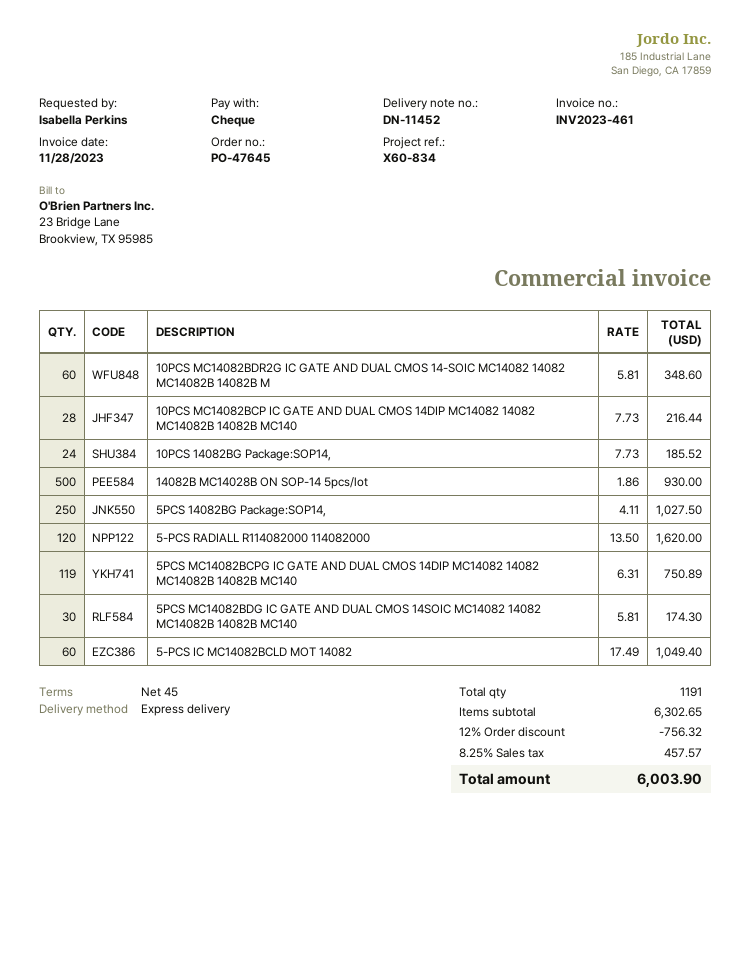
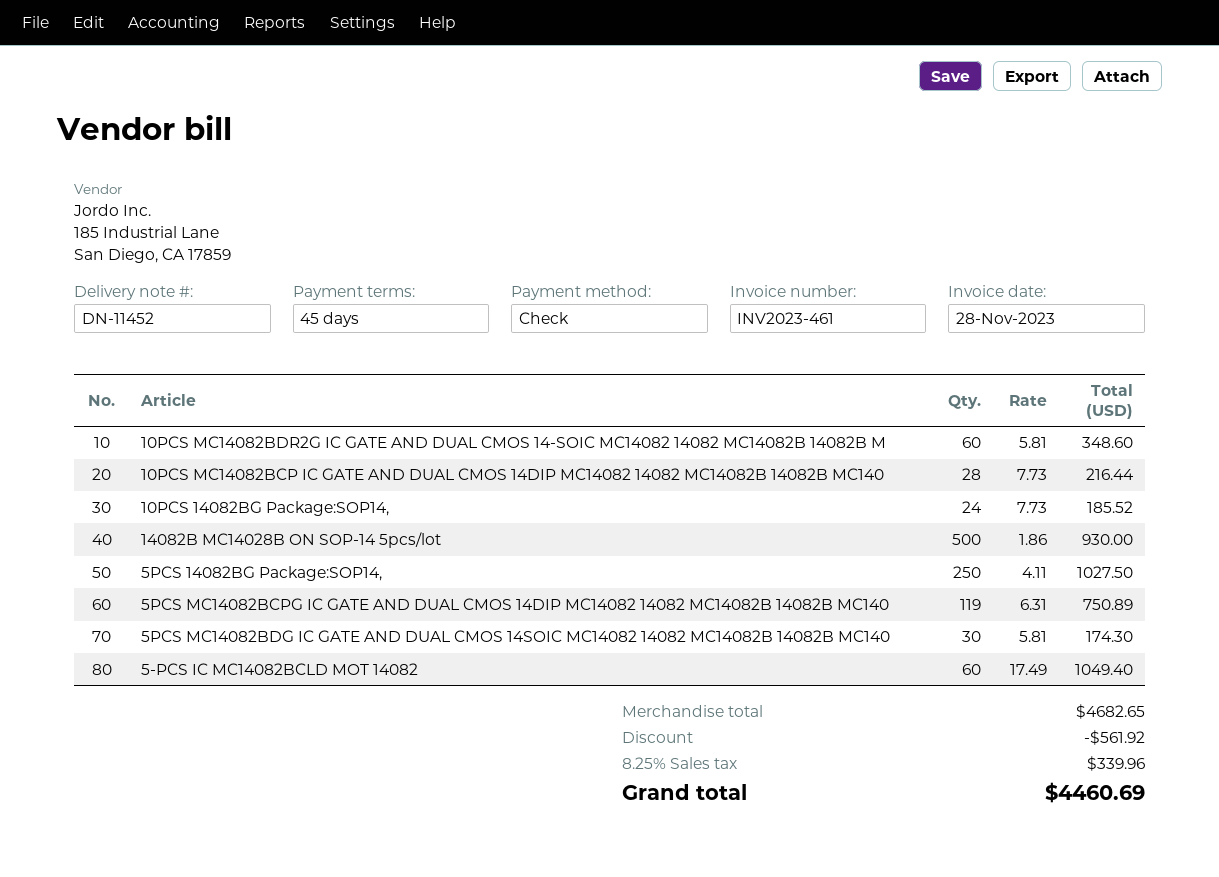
5-PCS RADIALL R114082000 114082000: 120 x 13.50 = 1620.00 -> none
subtotal: 6302.65 -> 4682.65
discount: 756.32 -> 561.92
tax: 8.25% = 457.57 -> 8.25% = 339.96
total: 6003.90 -> 4460.69

